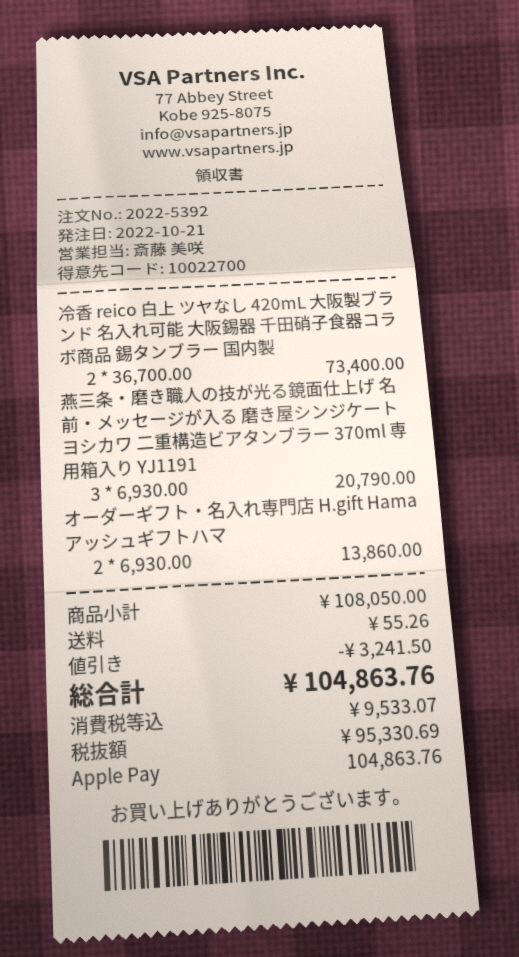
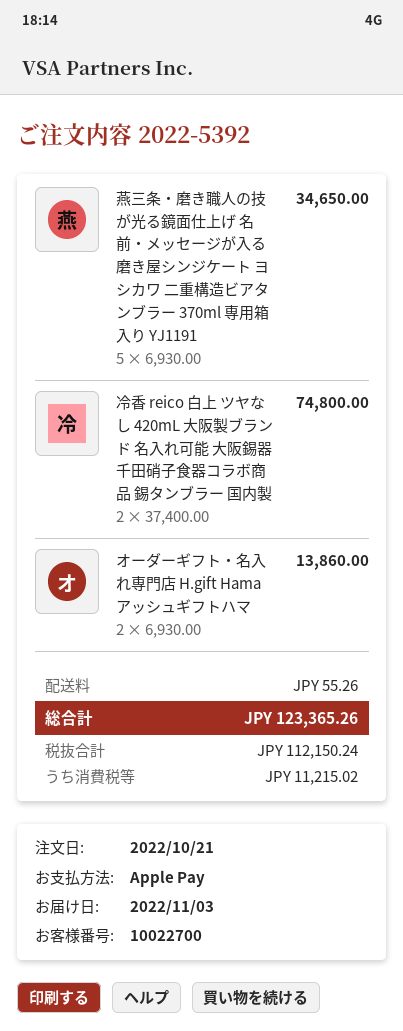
冷香 reico 白上 ツヤなし 420mL 大阪製ブランド 名入れ可能 大阪錫器 千田硝子食器コラボ商品 錫タンブラー 国内製: 2 x 36700.00 = 73400.00 -> 2 x 37400.00 = 74800.00
燕三条・磨き職人の技が光る鏡面仕上げ 名前・メッセージが入る 磨き屋シンジケート ヨシカワ 二重構造ビアタンブラー 370ml 専用箱入り YJ1191: 3 x 6930.00 = 20790.00 -> 5 x 6930.00 = 34650.00
discount: 3241.50 -> none
net: 95330.69 -> 112150.24
tax: 9533.07 -> 11215.02
total: 104863.76 -> 123365.26

